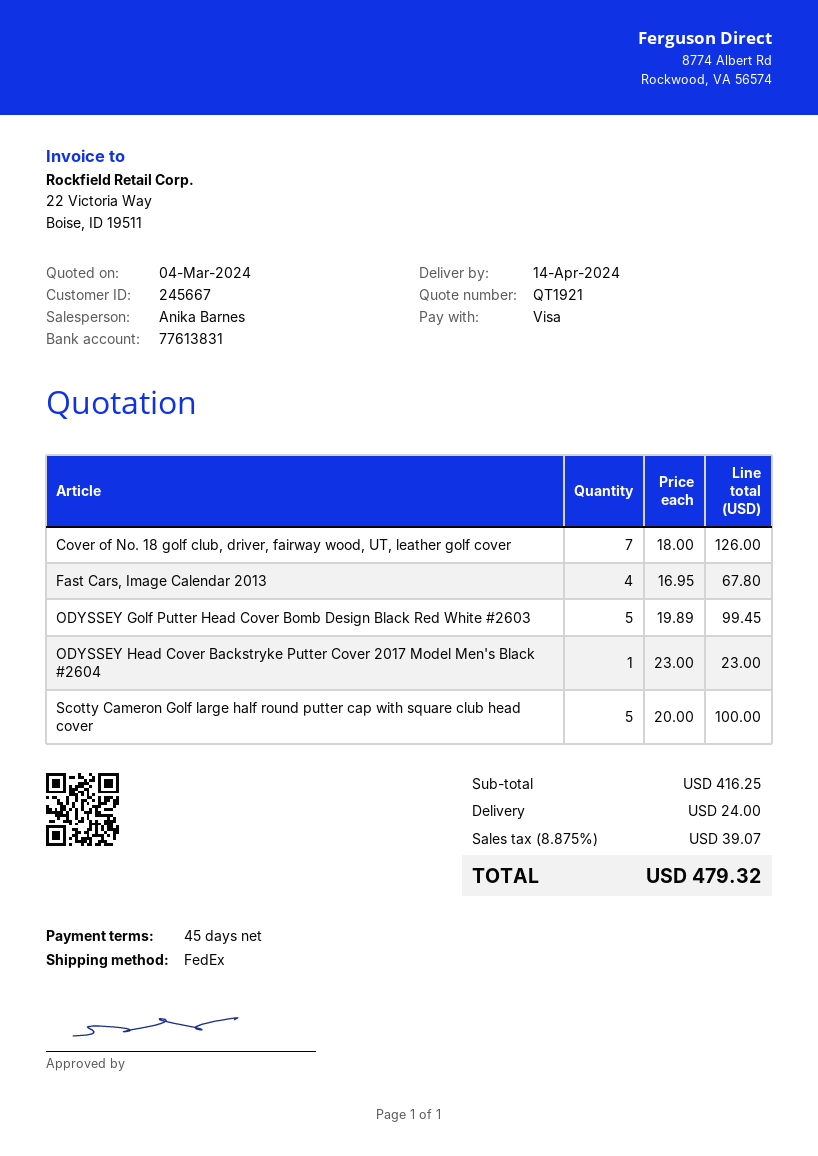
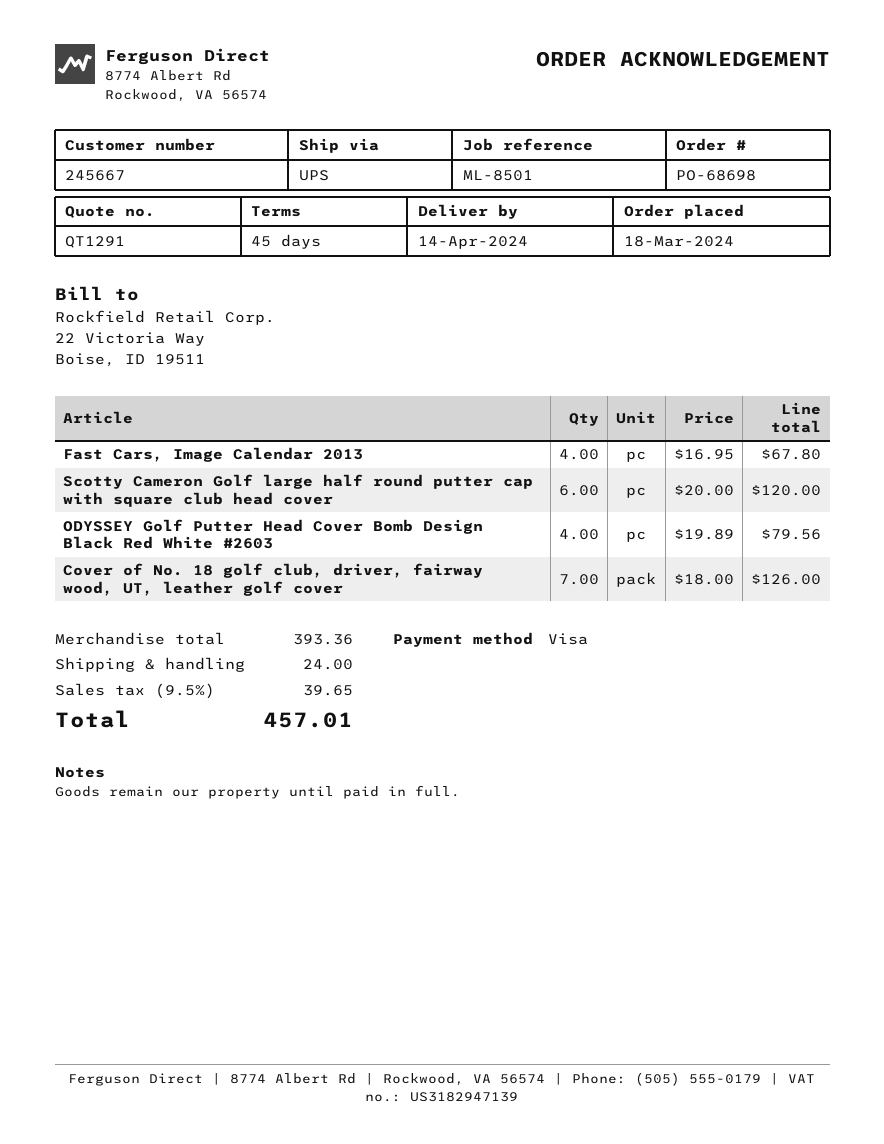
quote number: QT1921 -> QT1291
shipping method: FedEx -> UPS
ODYSSEY Golf Putter Head Cover Bomb Design Black Red White #2603: 5 x 19.89 = 99.45 -> 4 x 19.89 = 79.56
ODYSSEY Head Cover Backstryke Putter Cover 2017 Model Men's Black #2604: 1 x 23.00 = 23.00 -> none
Scotty Cameron Golf large half round putter cap with square club head cover: 5 x 20.00 = 100.00 -> 6 x 20.00 = 120.00
subtotal: 416.25 -> 393.36
tax: 8.875% = 39.07 -> 9.5% = 39.65
total: 479.32 -> 457.01

